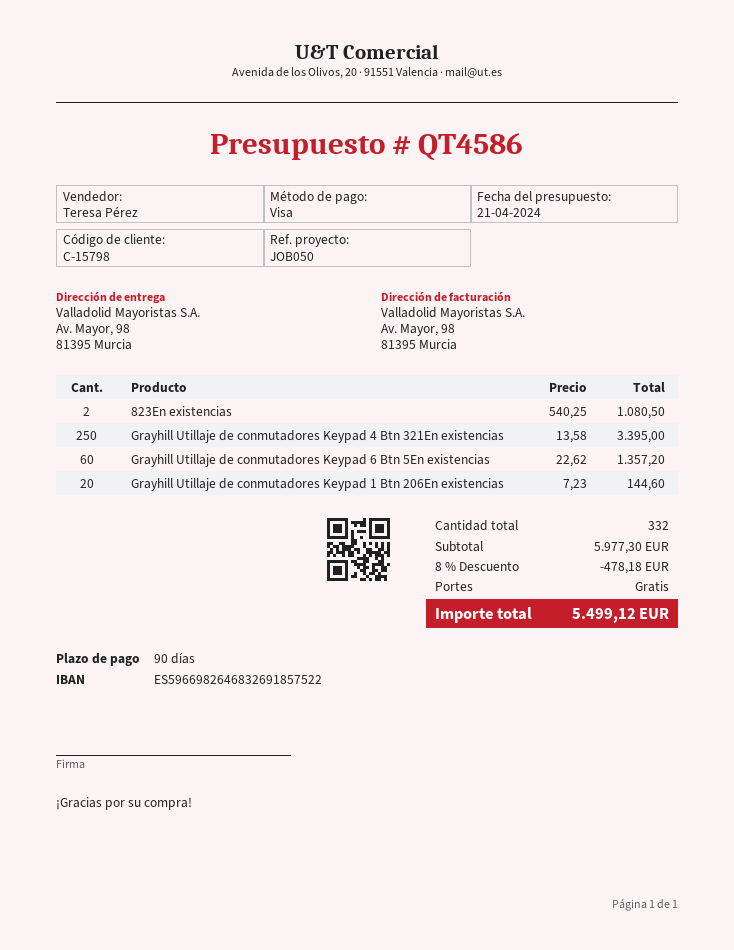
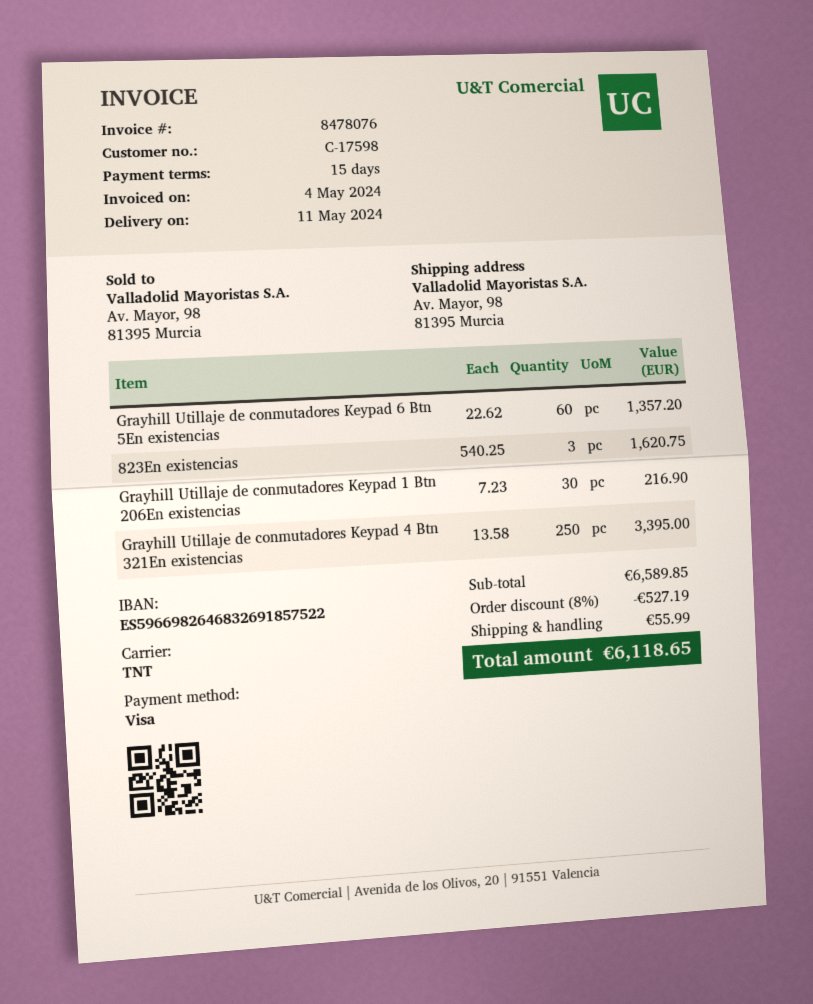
payment terms: 90 days -> 15 days
customer number: C-15798 -> C-17598
823En existencias: 2 x 540.25 = 1080.50 -> 3 x 540.25 = 1620.75
Grayhill Utillaje de conmutadores Keypad 1 Btn 206En existencias: 20 x 7.23 = 144.60 -> 30 x 7.23 = 216.90
subtotal: 5977.30 -> 6589.85
discount: 8% = 478.18 -> 8% = 527.19
shipping: 0.00 -> 55.99
total: 5499.12 -> 6118.65

